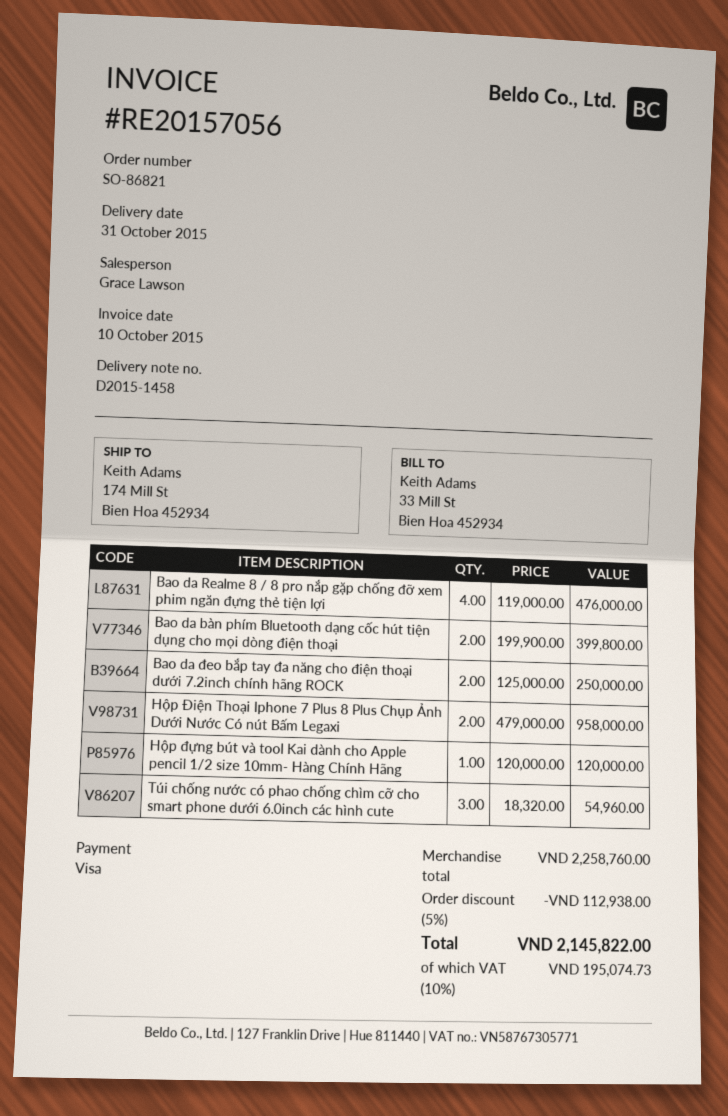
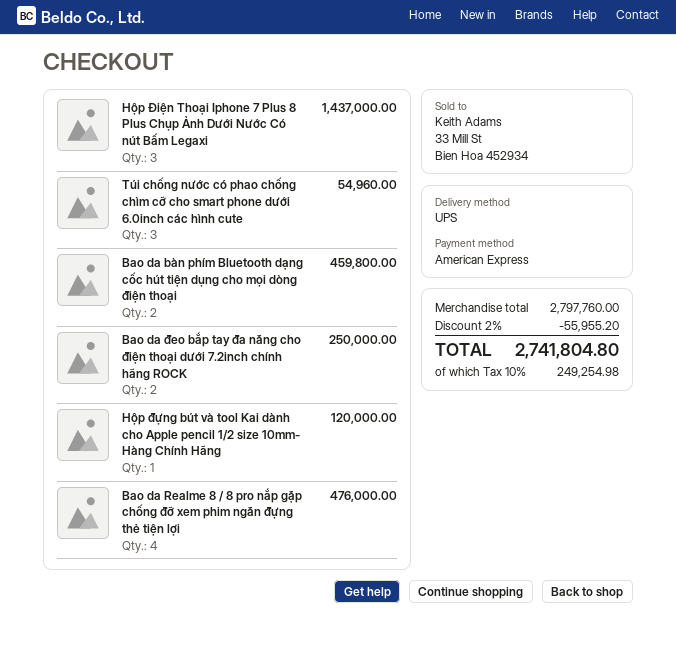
payment method: Visa -> American Express
Bao da bàn phím Bluetooth dạng cốc hút tiện dụng cho mọi dòng điện thoại: 2 for 399800.00 -> 2 for 459800.00
Hộp Điện Thoại Iphone 7 Plus 8 Plus Chụp Ảnh Dưới Nước Có nút Bấm Legaxi: 2 for 958000.00 -> 3 for 1437000.00
subtotal: 2258760.00 -> 2797760.00
discount: 5% = 112938.00 -> 2% = 55955.20
tax: 10% = 195074.73 -> 10% = 249254.98
total: 2145822.00 -> 2741804.80

